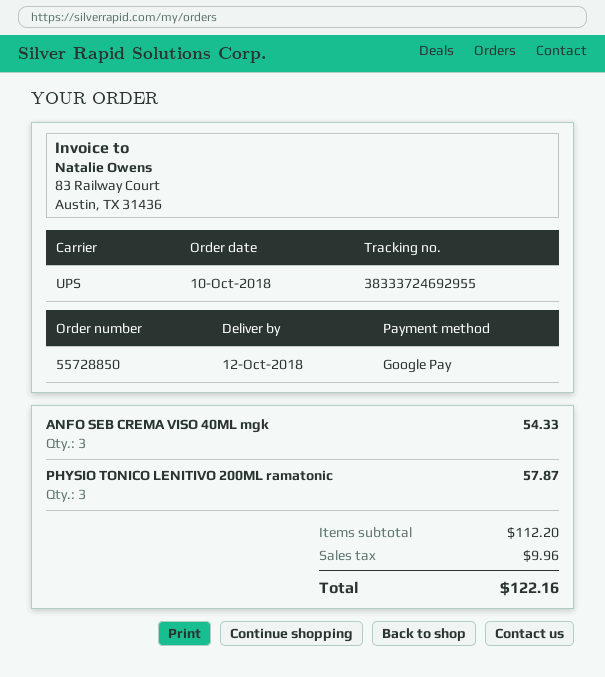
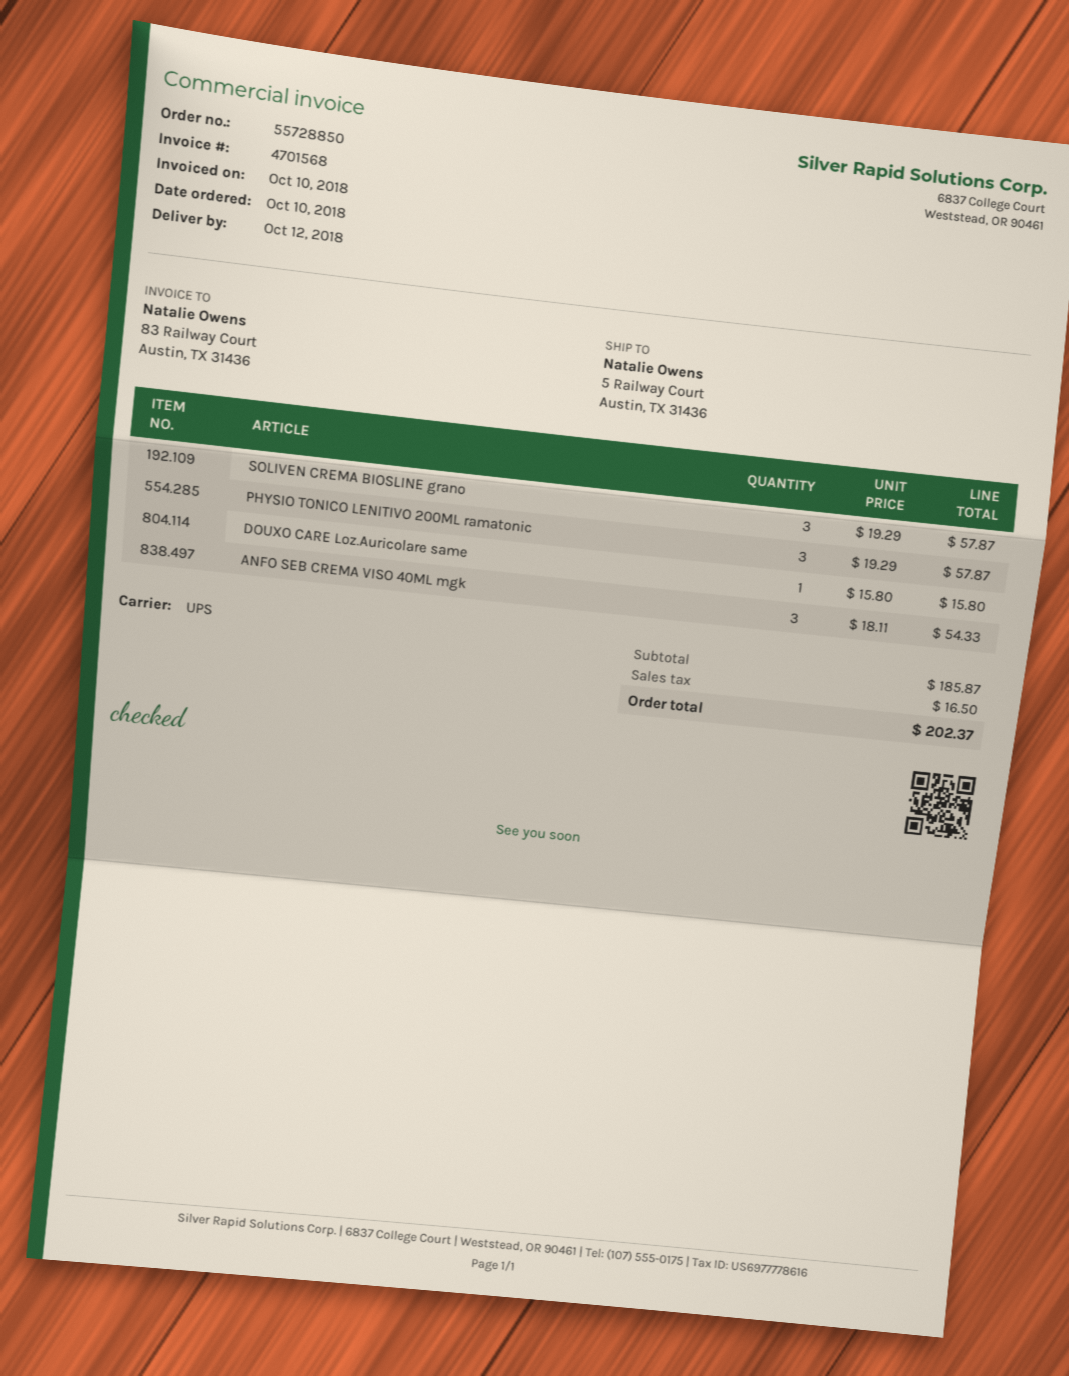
SOLIVEN CREMA BIOSLINE grano: none -> 3 for 57.87
DOUXO CARE Loz.Auricolare same: none -> 1 for 15.80
subtotal: 112.20 -> 185.87
tax: 9.96 -> 16.50
total: 122.16 -> 202.37

